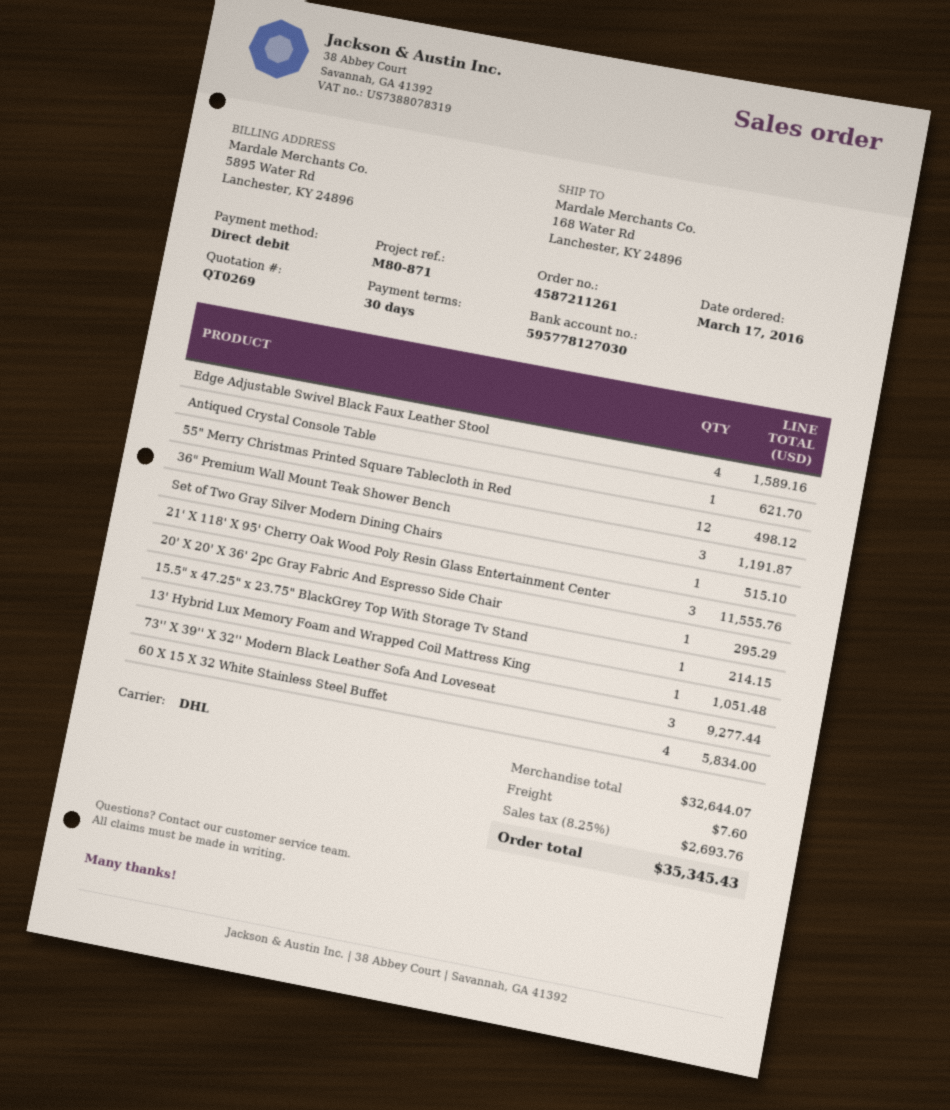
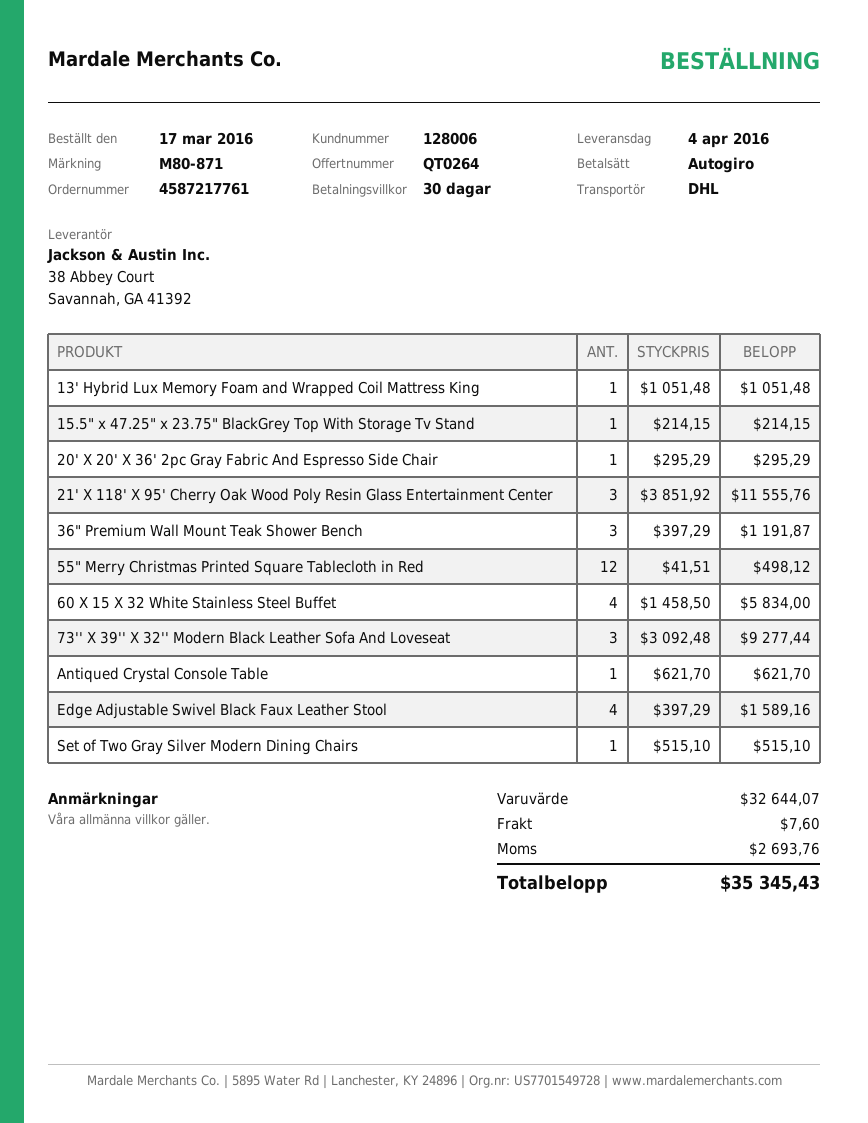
quote number: QT0269 -> QT0264
order number: 4587211261 -> 4587217761

